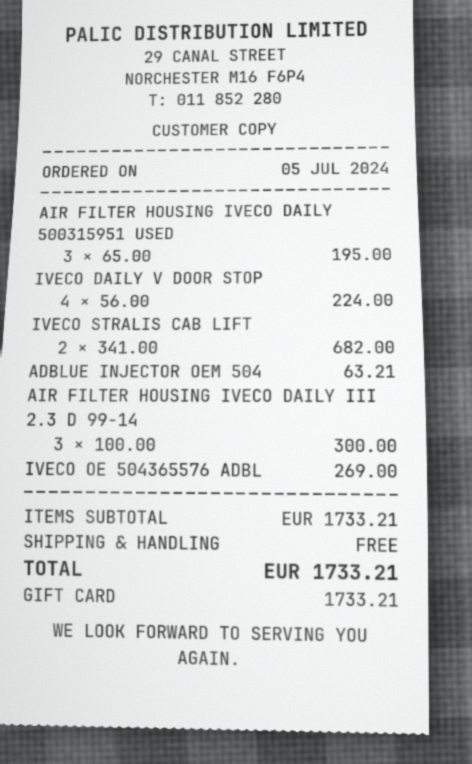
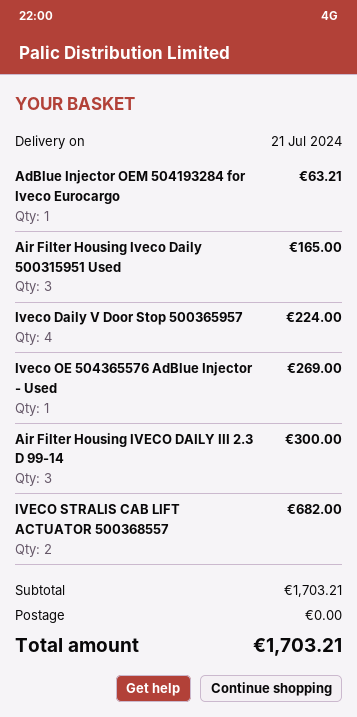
AIR FILTER HOUSING IVECO DAILY 500315951 USED: 3 for 195.00 -> 3 for 165.00
subtotal: 1733.21 -> 1703.21
total: 1733.21 -> 1703.21

